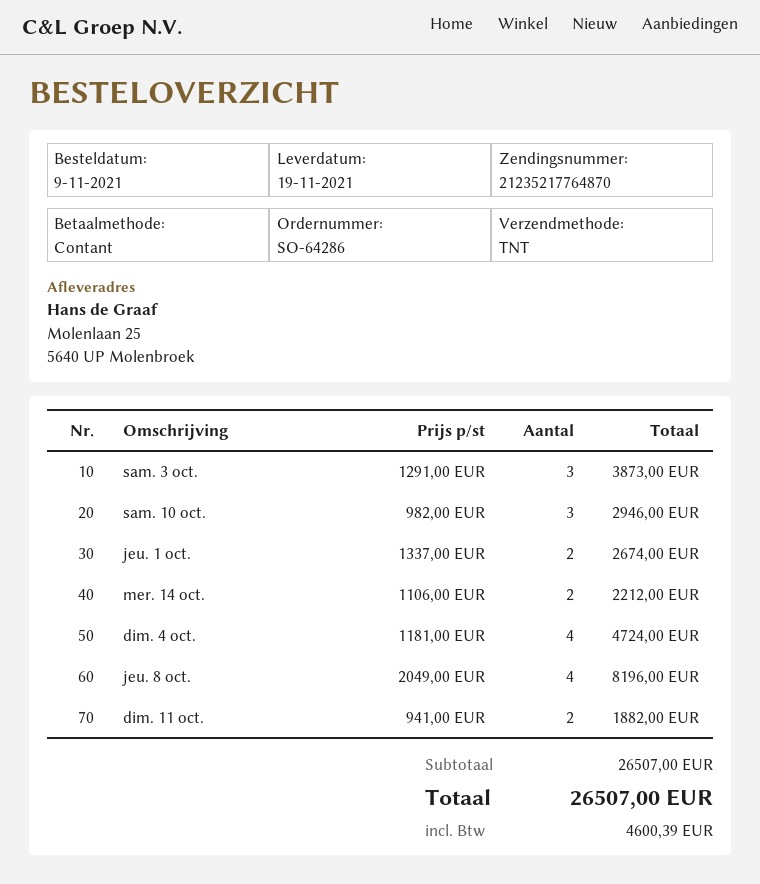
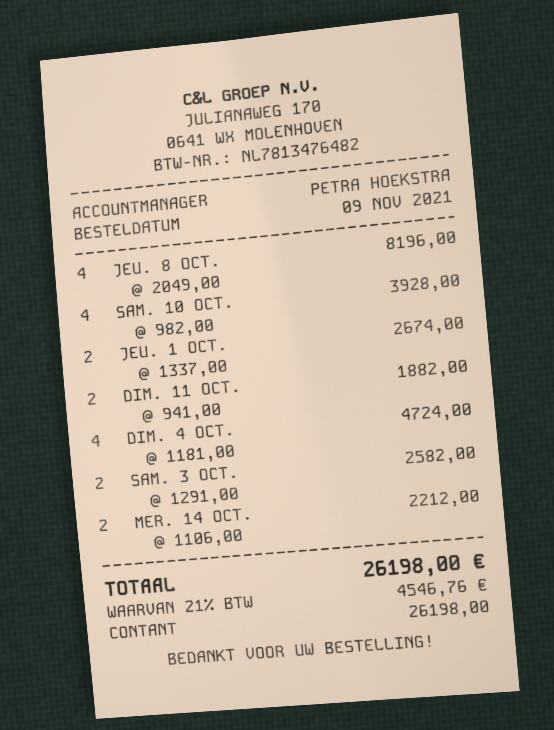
sam. 3 oct.: 3 x 1291.00 = 3873.00 -> 2 x 1291.00 = 2582.00
sam. 10 oct.: 3 x 982.00 = 2946.00 -> 4 x 982.00 = 3928.00
tax: 4600.39 -> 4546.76
total: 26507.00 -> 26198.00

